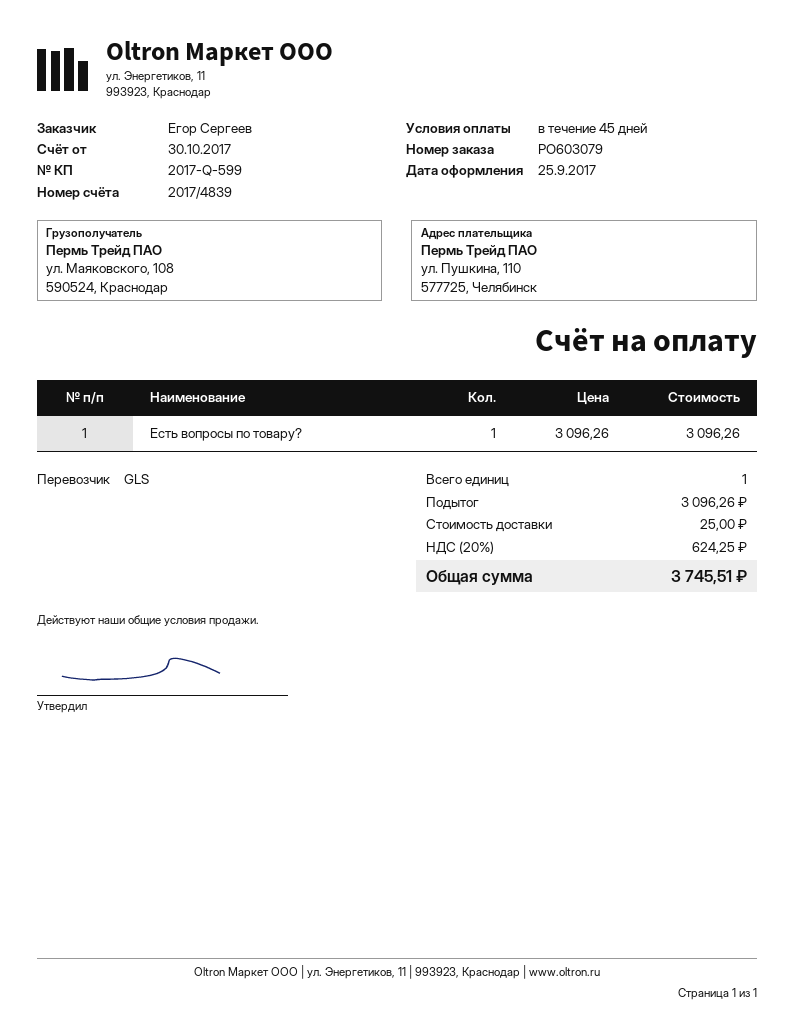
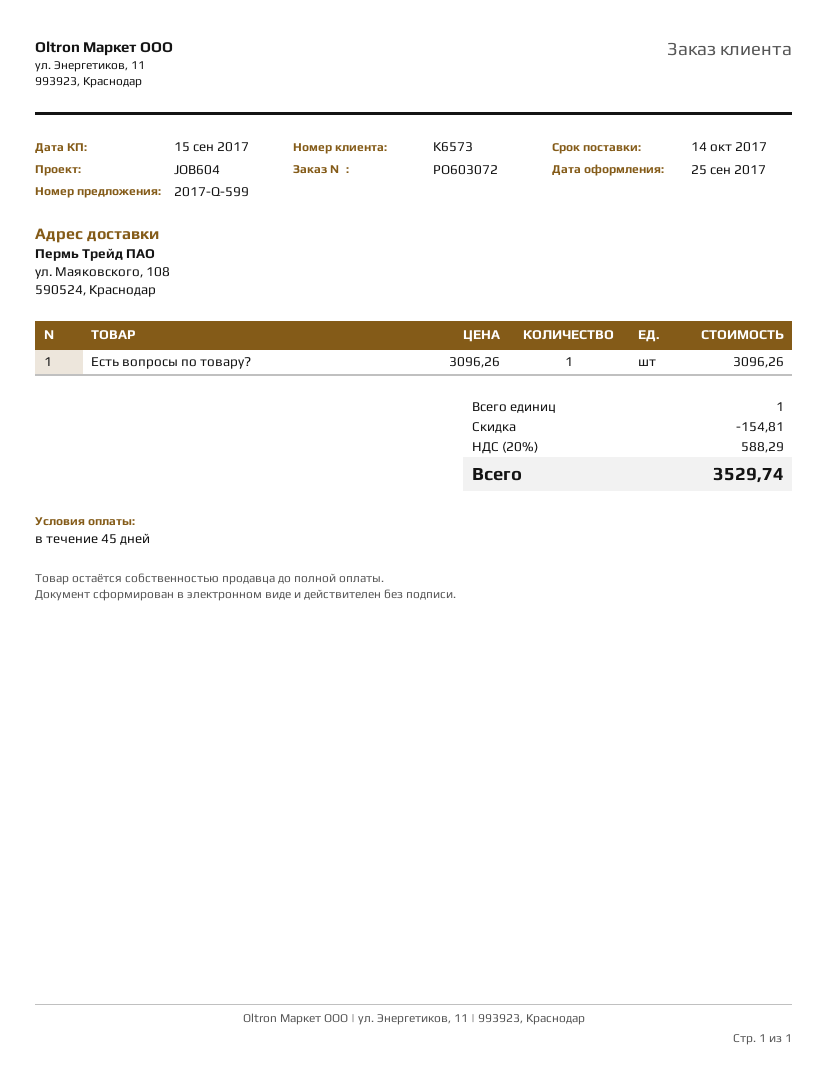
order number: PO603079 -> PO603072
discount: none -> 154.81
shipping: 25.00 -> none
tax: 20% = 624.25 -> 20% = 588.29
total: 3745.51 -> 3529.74

